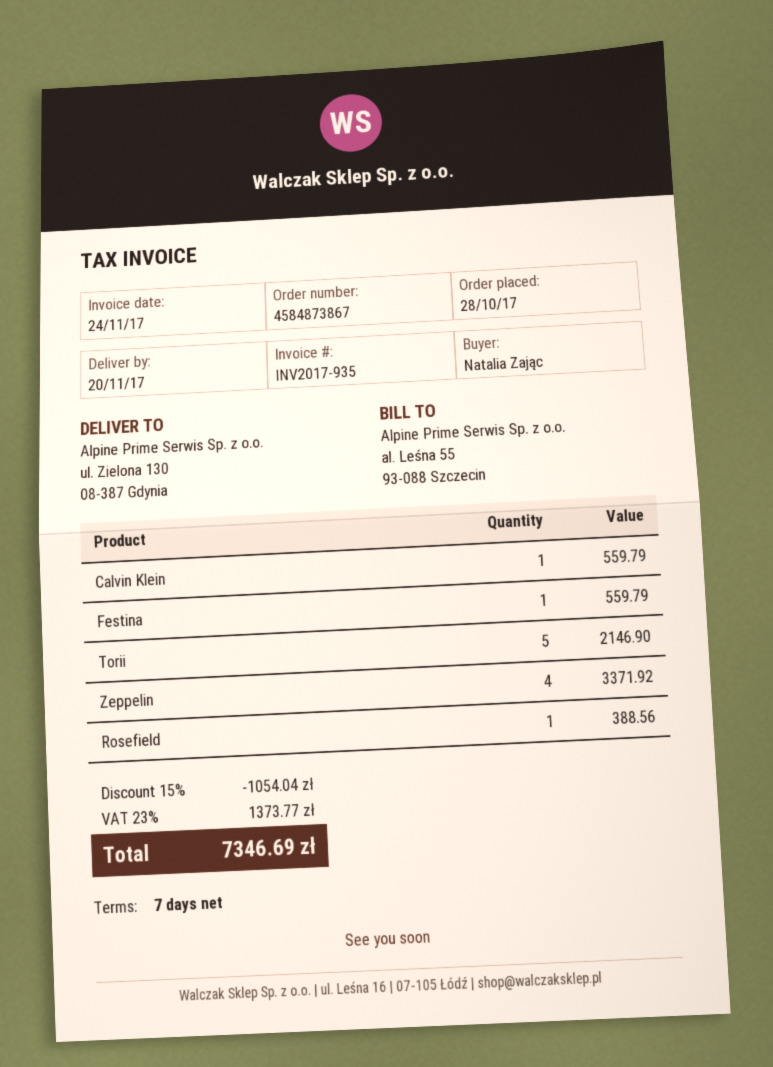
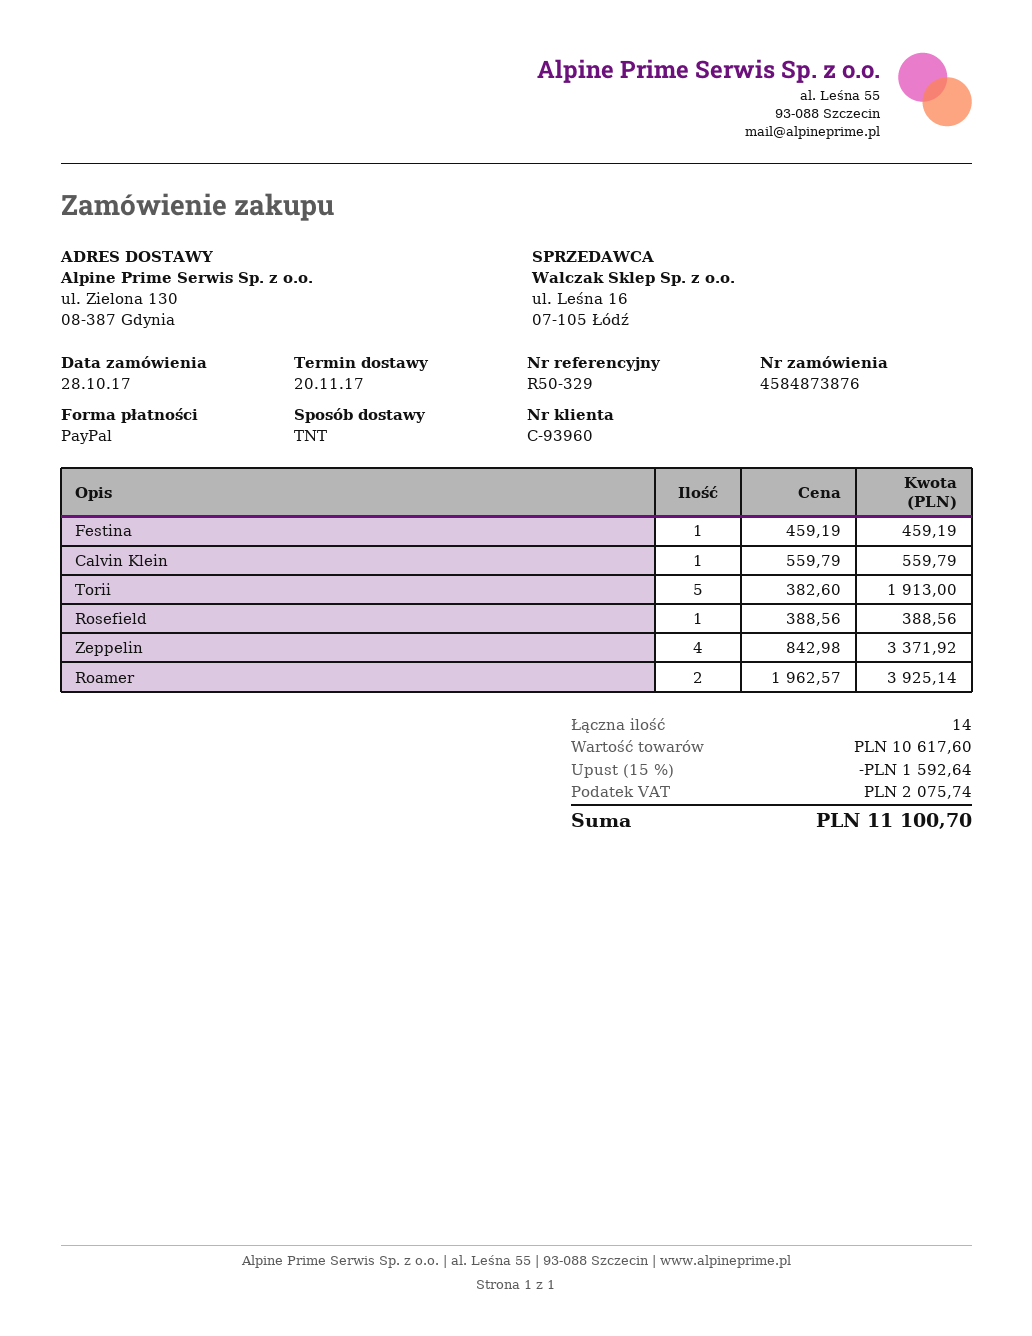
order number: 4584873867 -> 4584873876
Festina: 1 for 559.79 -> 1 for 459.19
Torii: 5 for 2146.90 -> 5 for 1913.00
Roamer: none -> 2 for 3925.14
discount: 15% = 1054.04 -> 15% = 1592.64
tax: 1373.77 -> 2075.74
total: 7346.69 -> 11100.70

